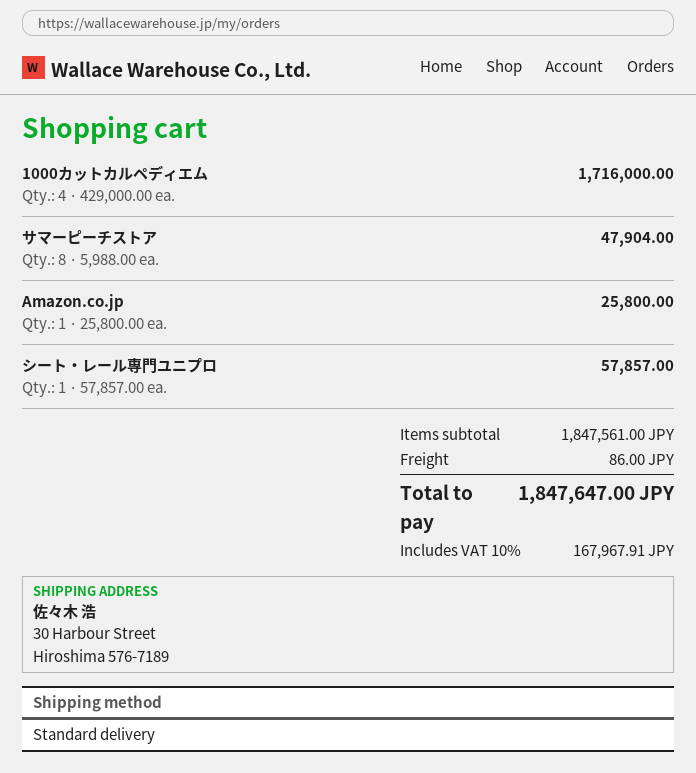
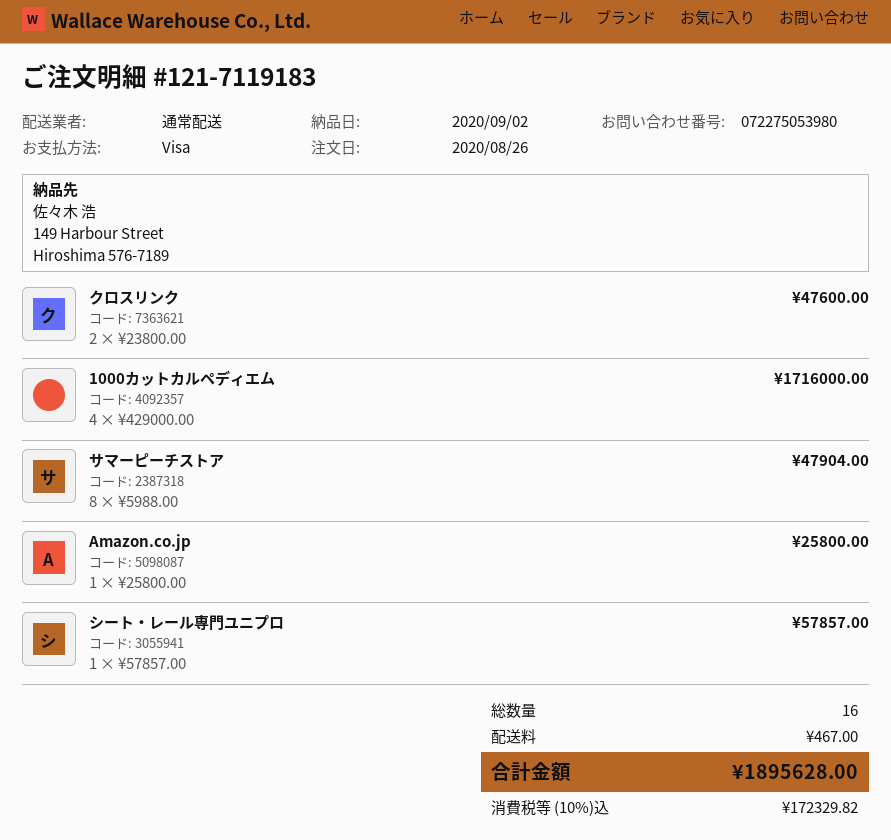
ship to: 30 Harbour Street, Hiroshima 576-7189 -> 149 Harbour Street, Hiroshima 576-7189
クロスリンク: none -> 2 x 23800.00 = 47600.00
shipping: 86.00 -> 467.00
tax: 10% = 167967.91 -> 10% = 172329.82
total: 1847647.00 -> 1895628.00

